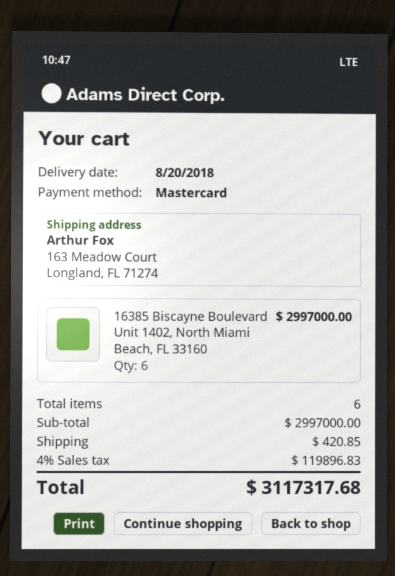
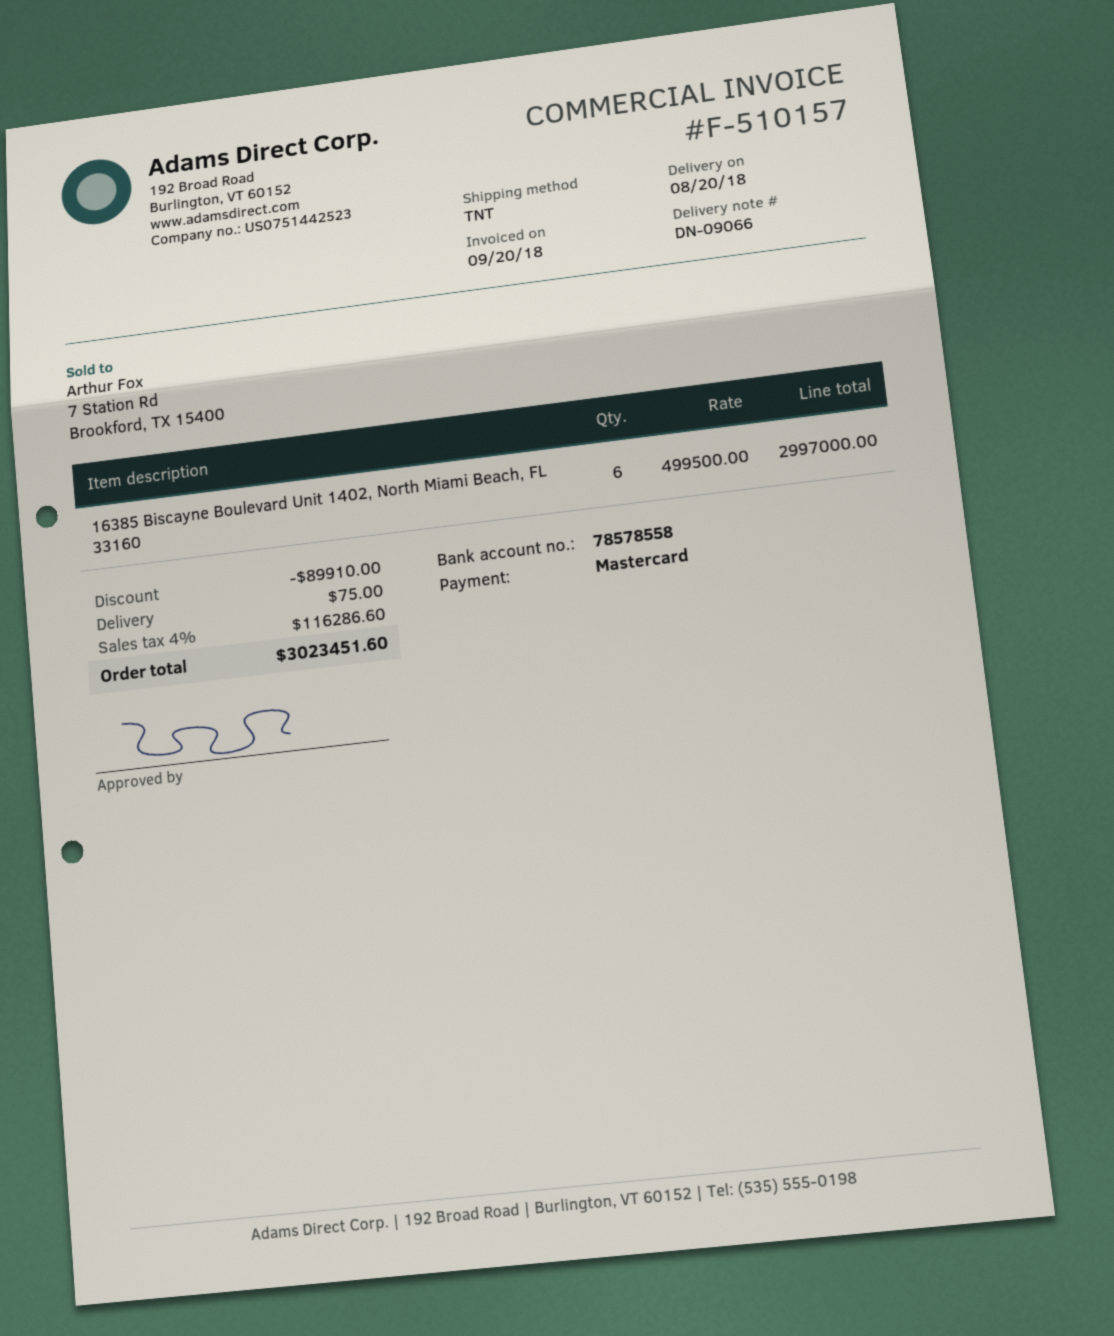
discount: none -> 89910.00
shipping: 420.85 -> 75.00
tax: 4% = 119896.83 -> 4% = 116286.60
total: 3117317.68 -> 3023451.60

